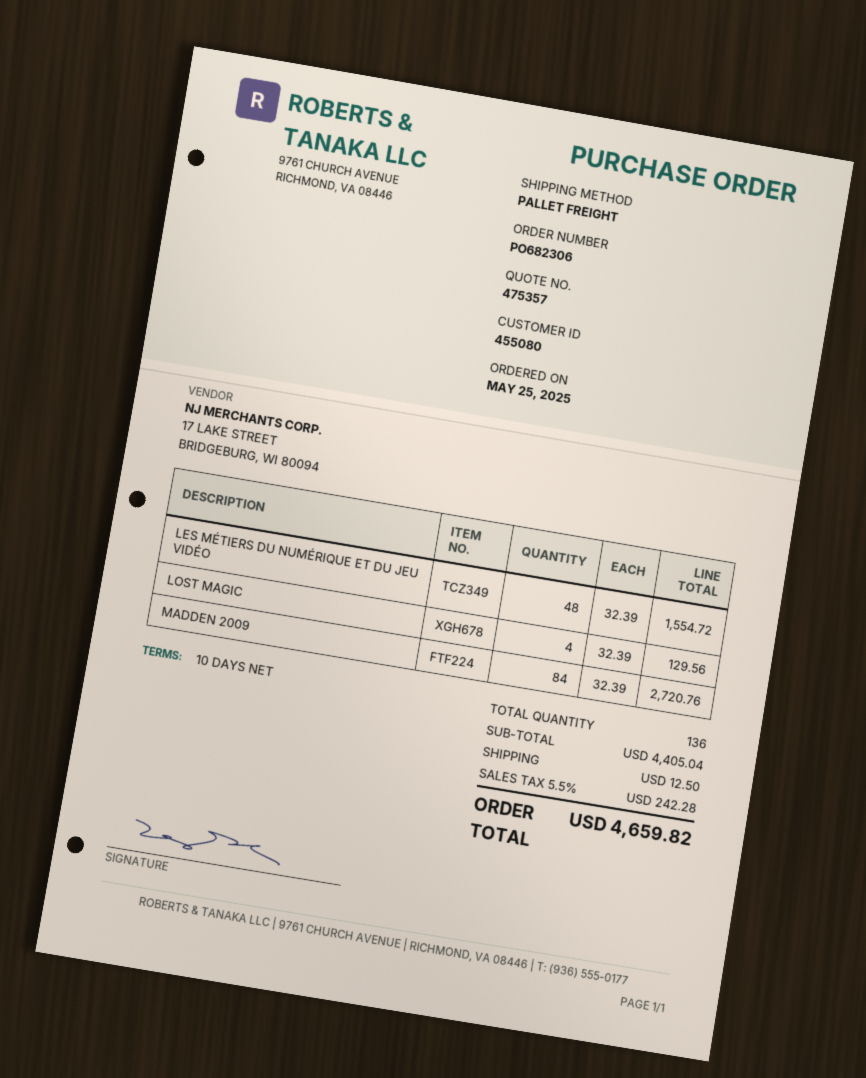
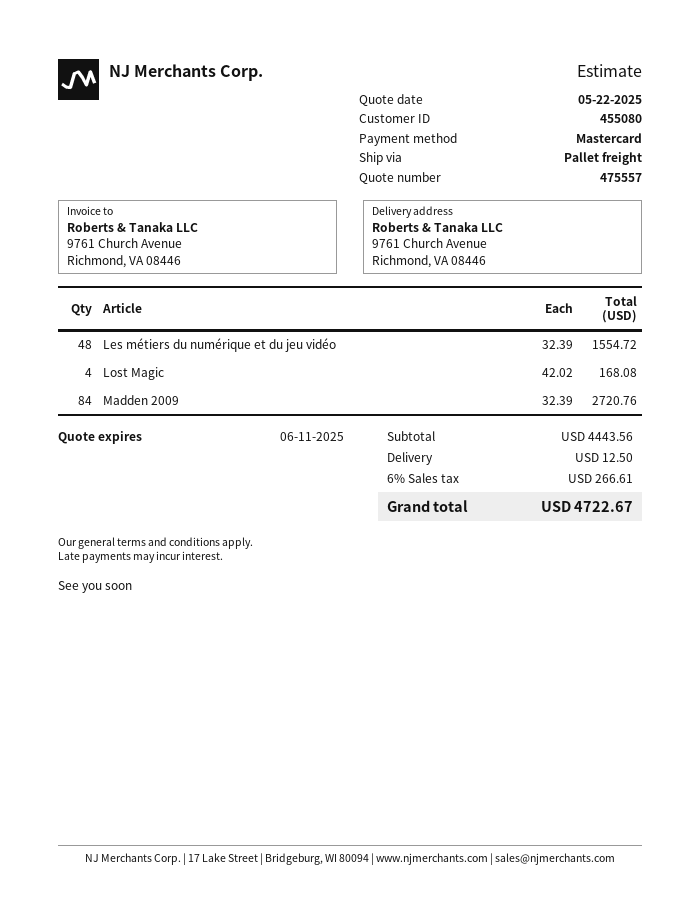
quote number: 475357 -> 475557
LOST MAGIC: 4 x 32.39 = 129.56 -> 4 x 42.02 = 168.08
subtotal: 4405.04 -> 4443.56
tax: 5.5% = 242.28 -> 6% = 266.61
total: 4659.82 -> 4722.67

